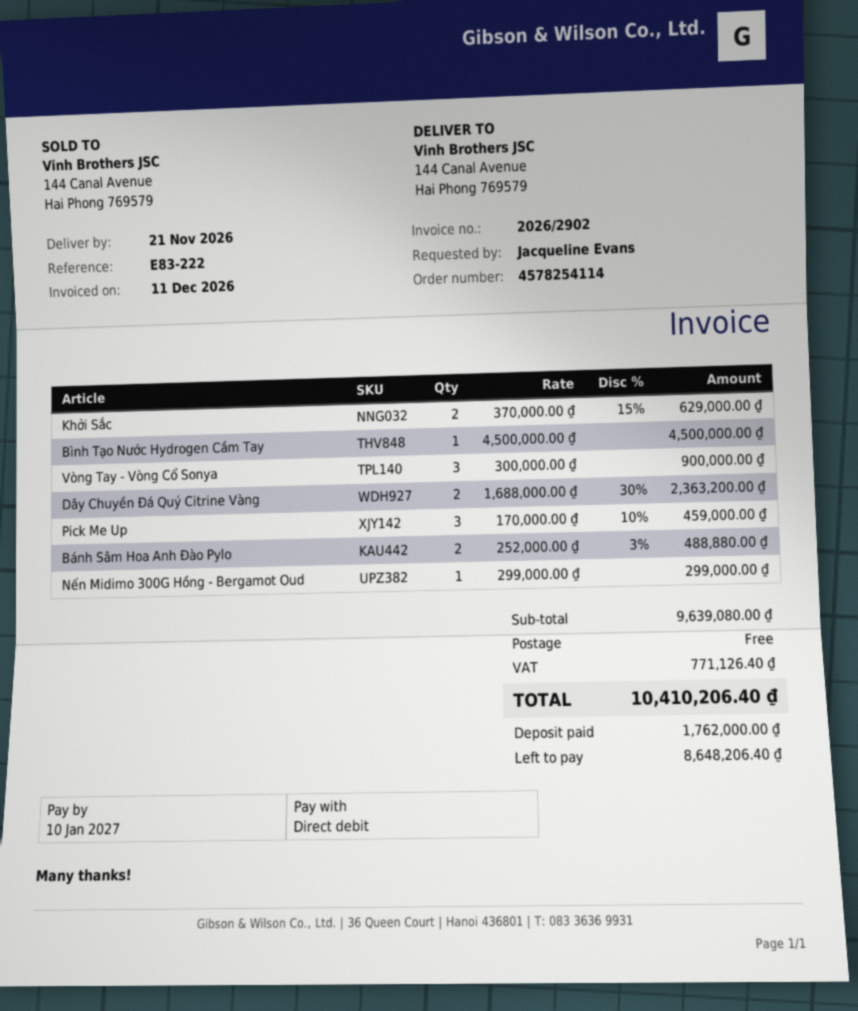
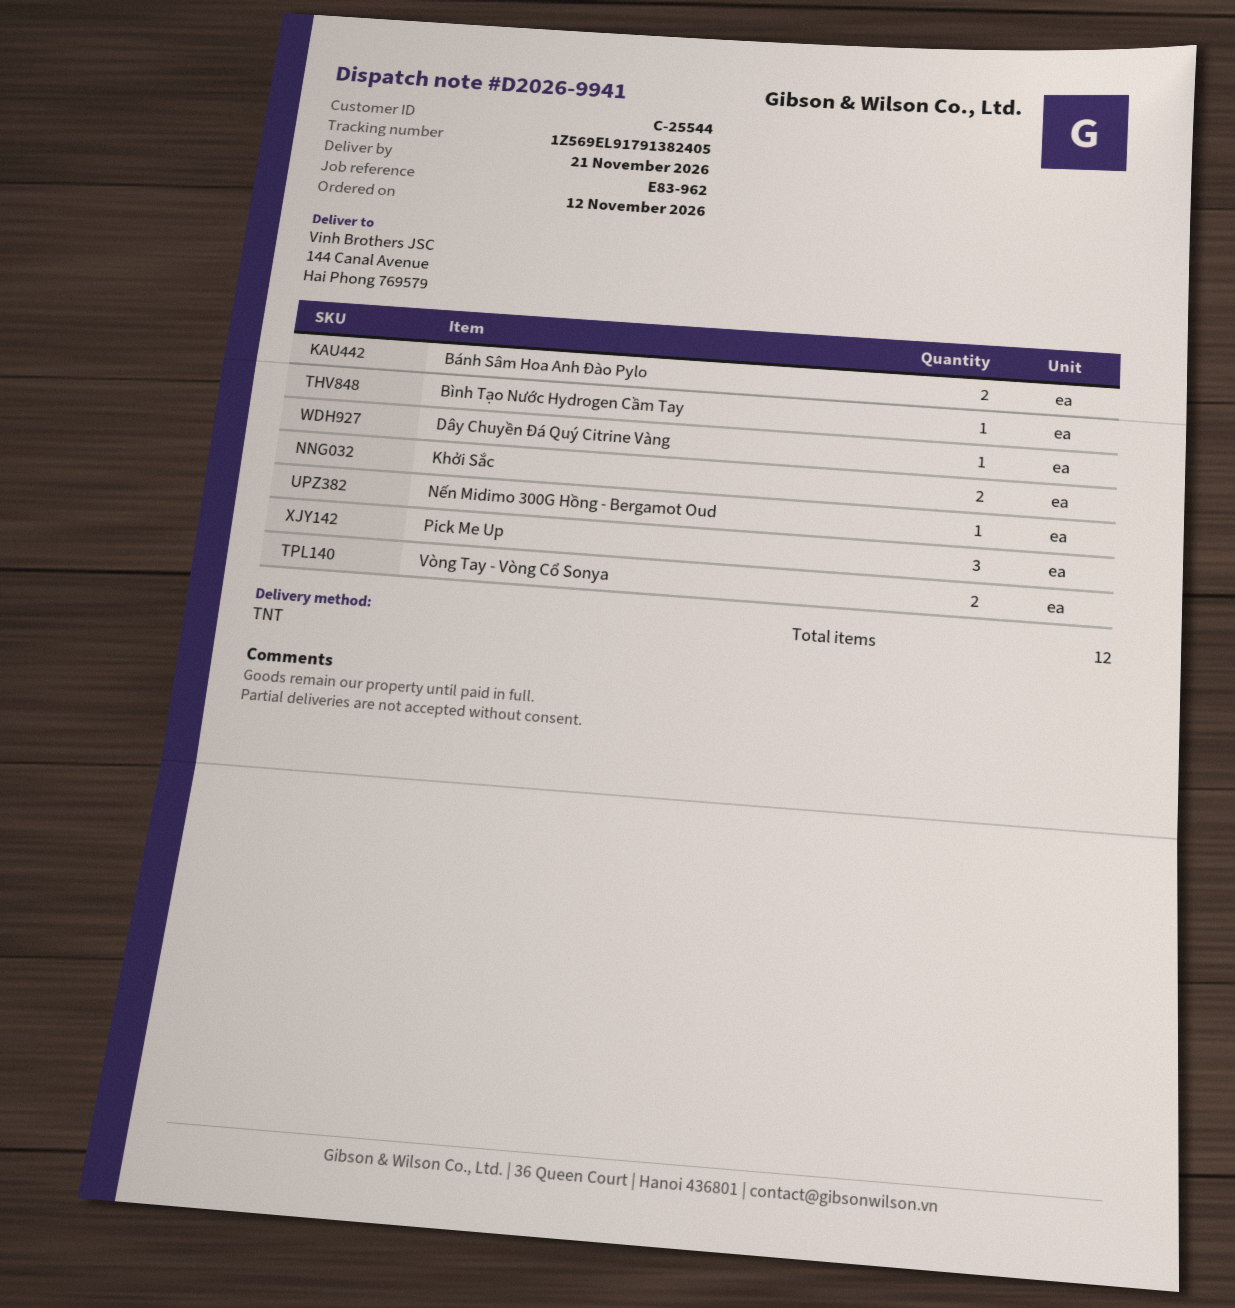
reference: E83-222 -> E83-962
Vòng Tay - Vòng Cổ Sonya: 3 -> 2
Dây Chuyền Đá Quý Citrine Vàng: 2 -> 1

